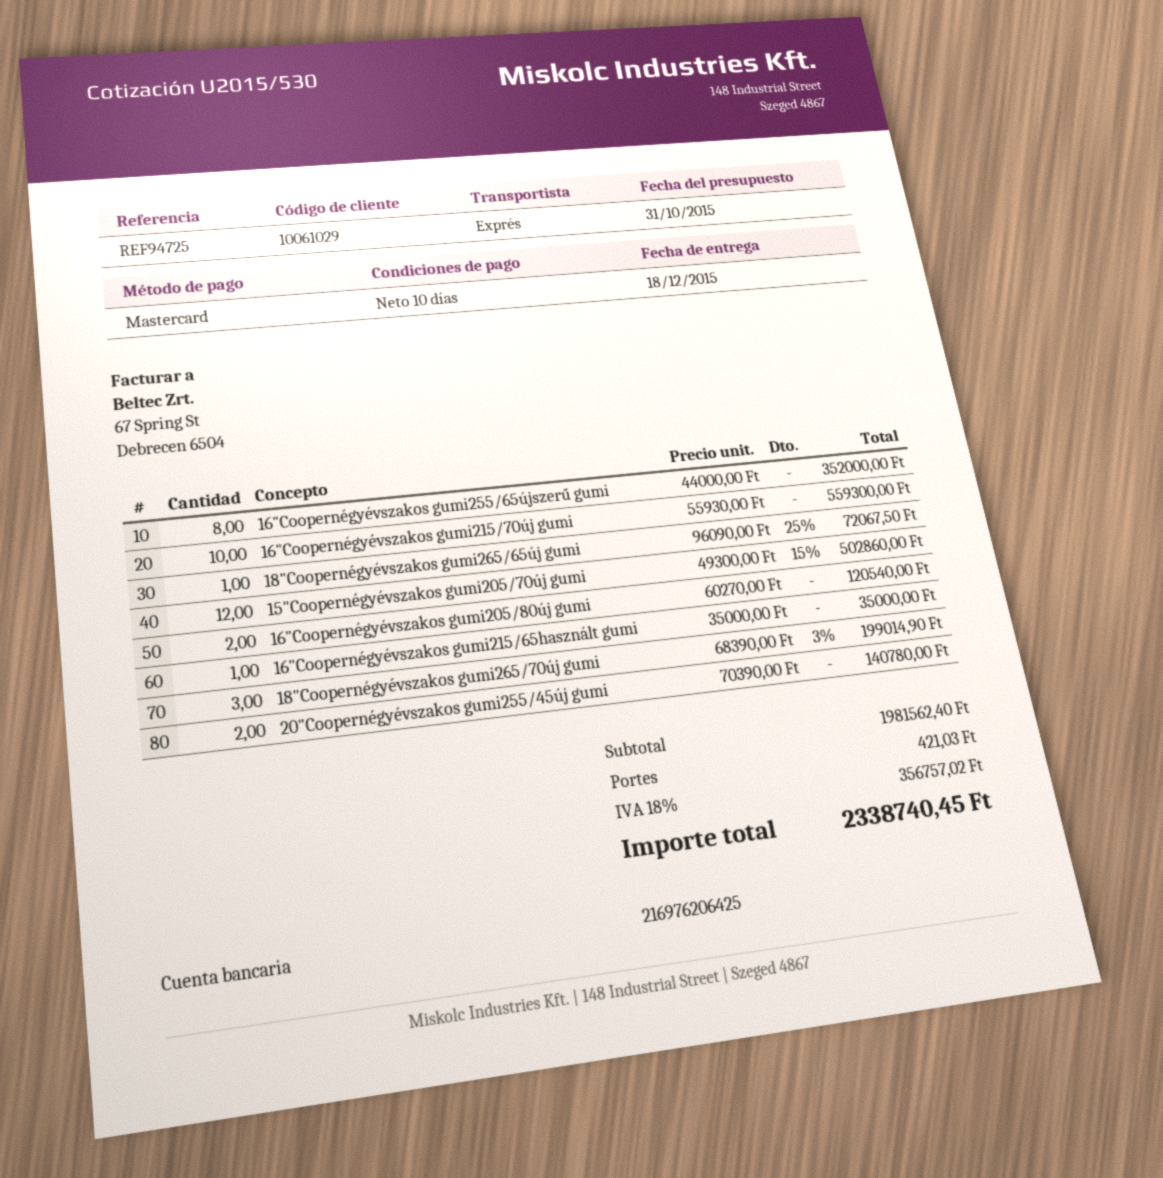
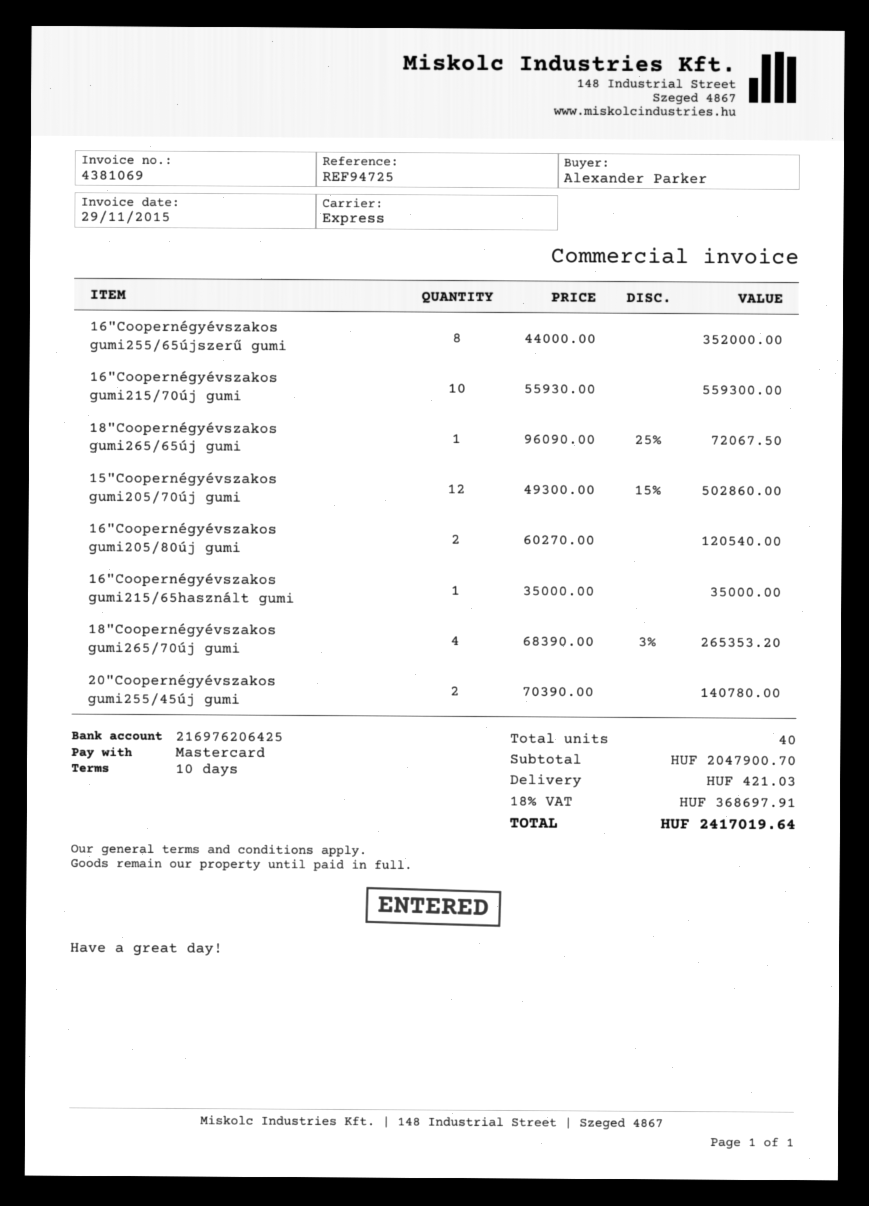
18"Coopernégyévszakos gumi265/70új gumi: 3 x 68390.00 - 3% = 199014.90 -> 4 x 68390.00 - 3% = 265353.20
subtotal: 1981562.40 -> 2047900.70
tax: 18% = 356757.02 -> 18% = 368697.91
total: 2338740.45 -> 2417019.64

